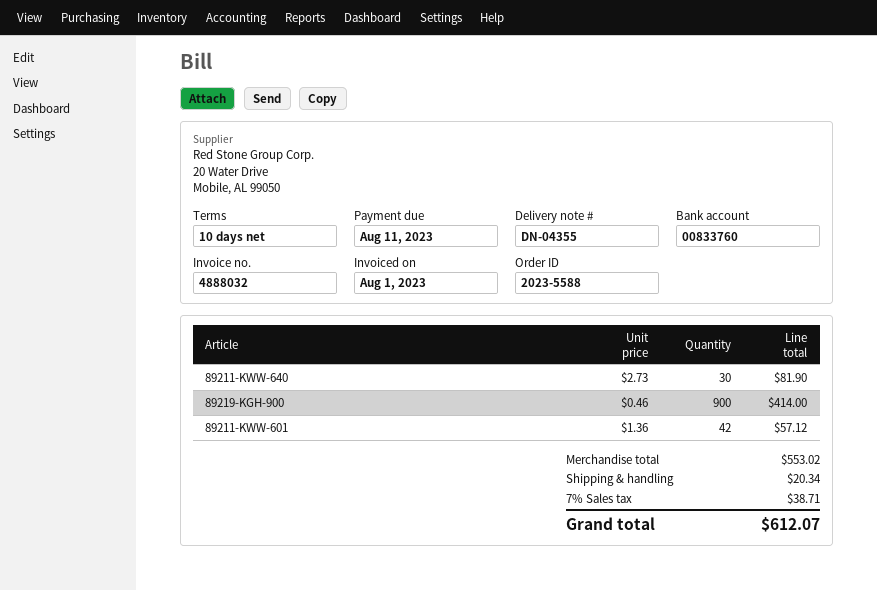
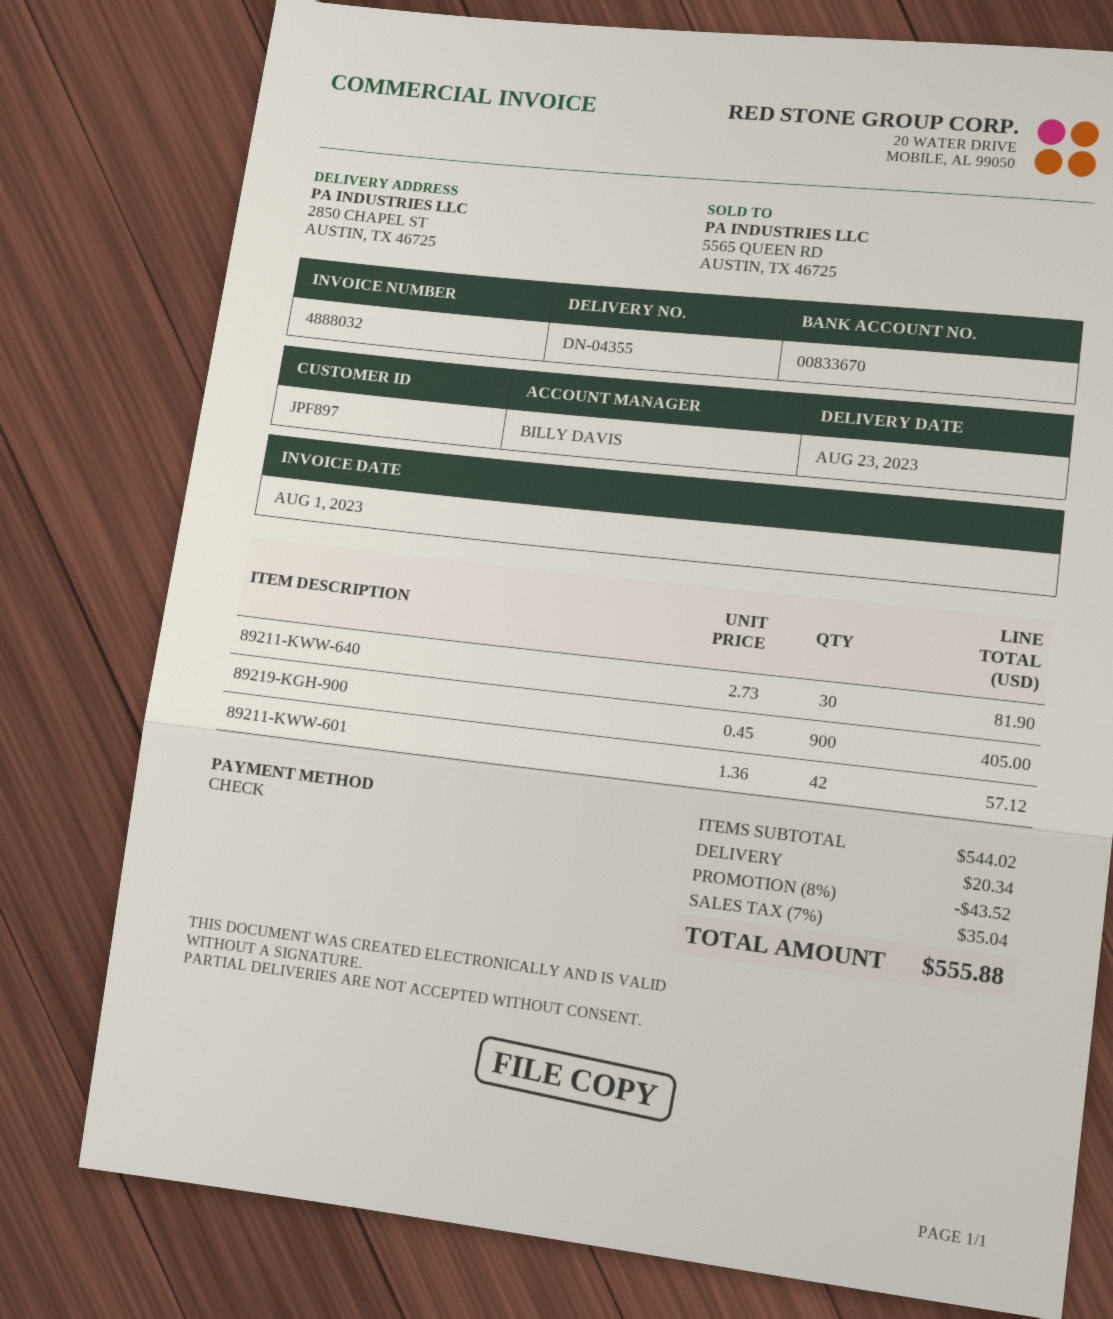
bank account: 00833760 -> 00833670
89219-KGH-900: 900 x 0.46 = 414.00 -> 900 x 0.45 = 405.00
subtotal: 553.02 -> 544.02
discount: none -> 8% = 43.52
tax: 7% = 38.71 -> 7% = 35.04
total: 612.07 -> 555.88

